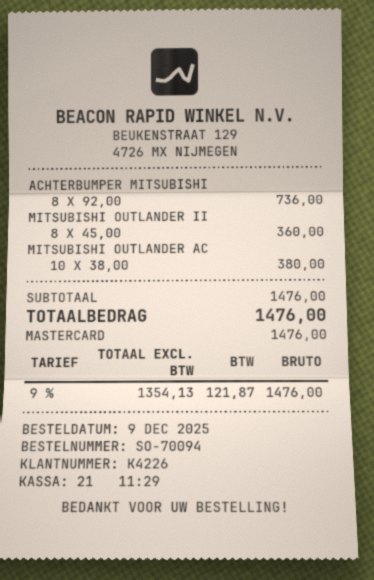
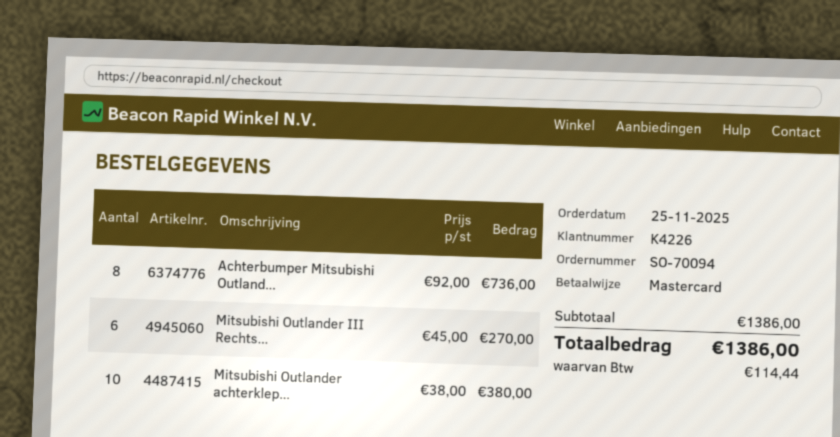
order date: 2025-12-09 -> 2025-11-25
MITSUBISHI OUTLANDER II: 8 x 45.00 = 360.00 -> 6 x 45.00 = 270.00
subtotal: 1476.00 -> 1386.00
tax: 121.87 -> 114.44
total: 1476.00 -> 1386.00

